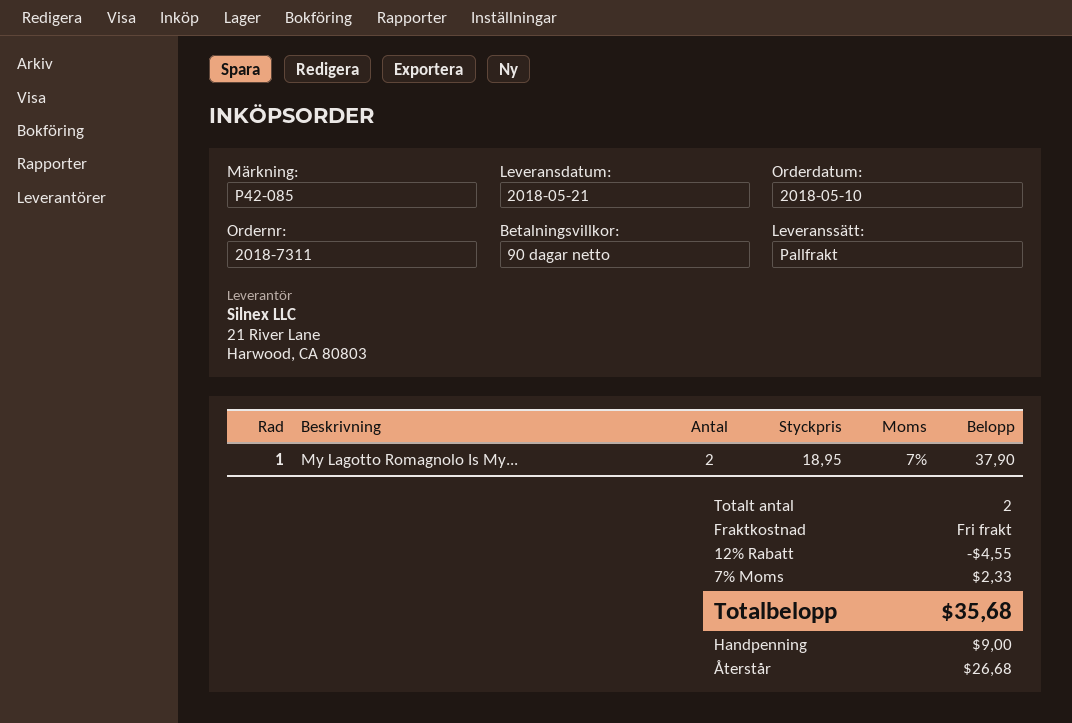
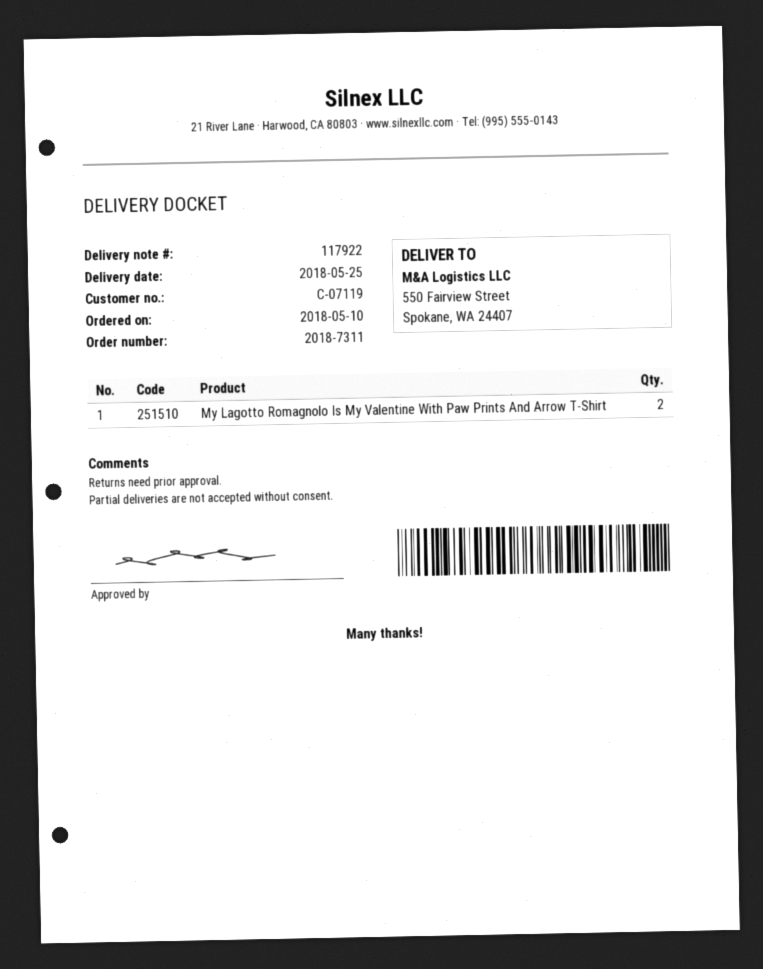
delivery date: 2018-05-21 -> 2018-05-25

